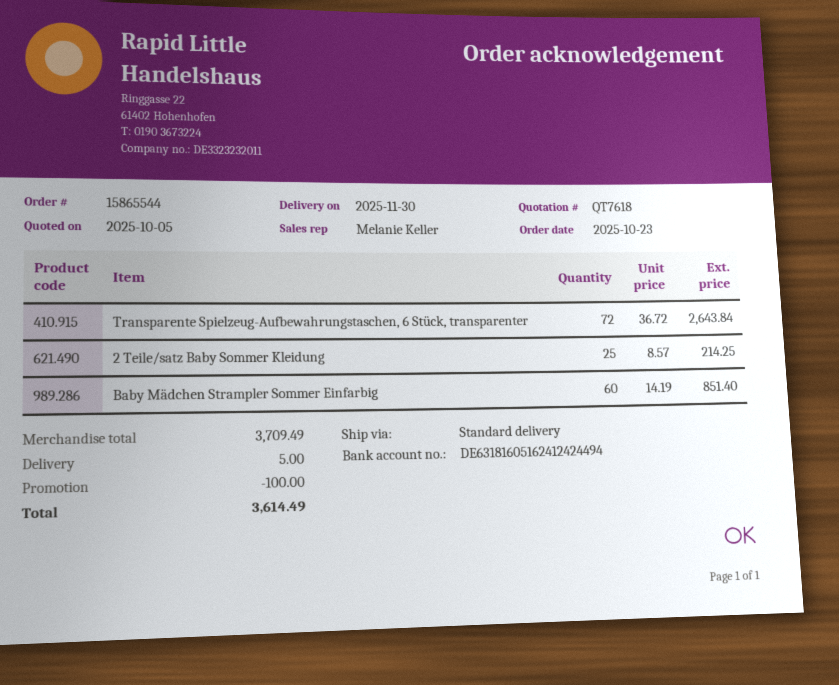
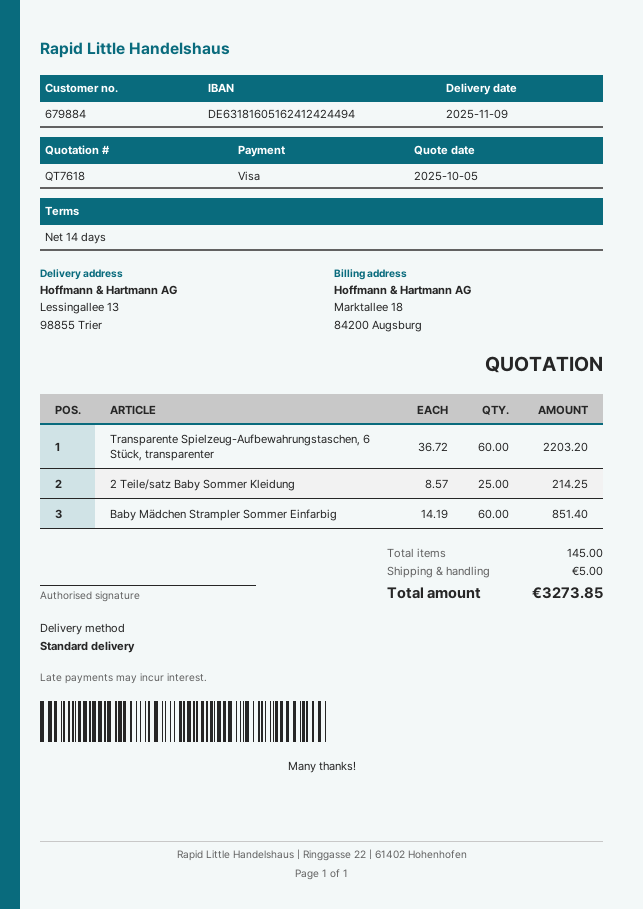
delivery date: 2025-11-30 -> 2025-11-09
Transparente Spielzeug-Aufbewahrungstaschen, 6 Stück, transparenter: 72 x 36.72 = 2643.84 -> 60 x 36.72 = 2203.20
discount: 100.00 -> none
total: 3614.49 -> 3273.85

